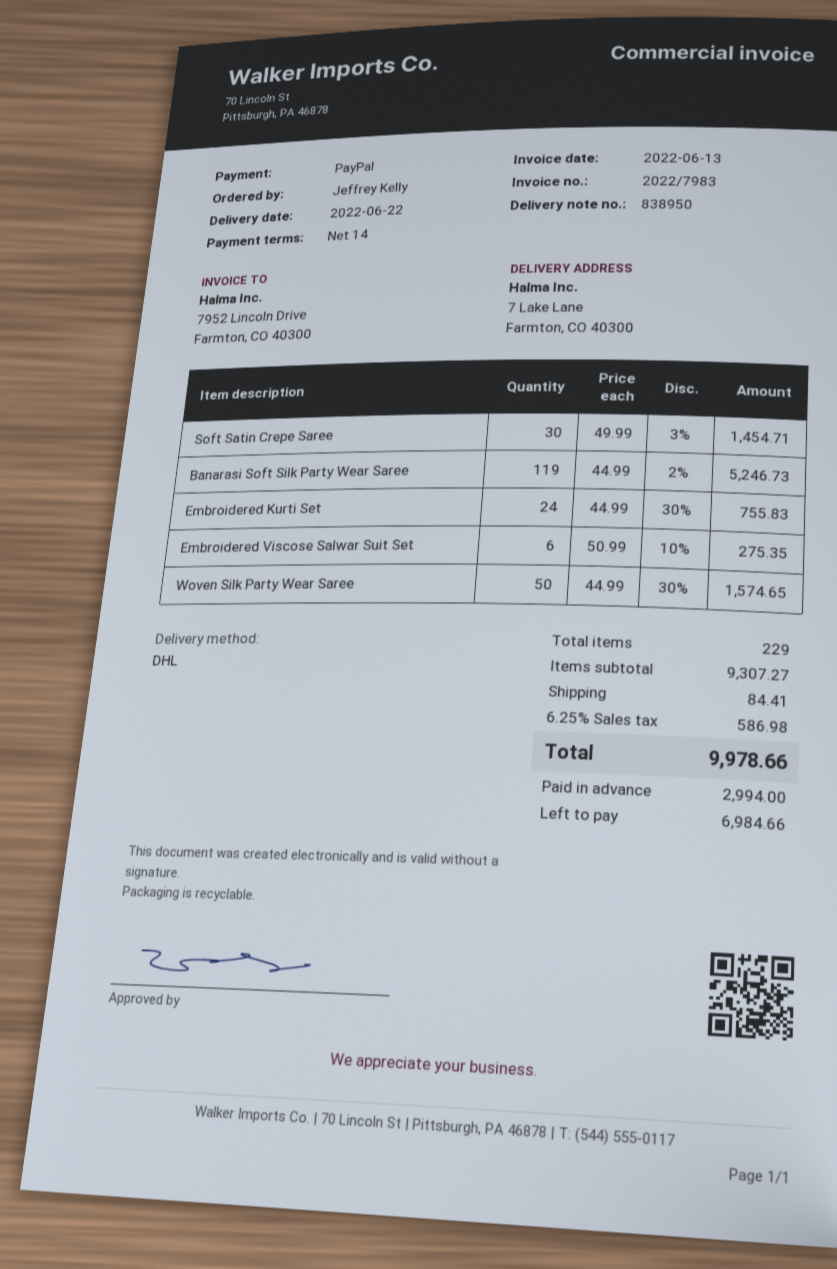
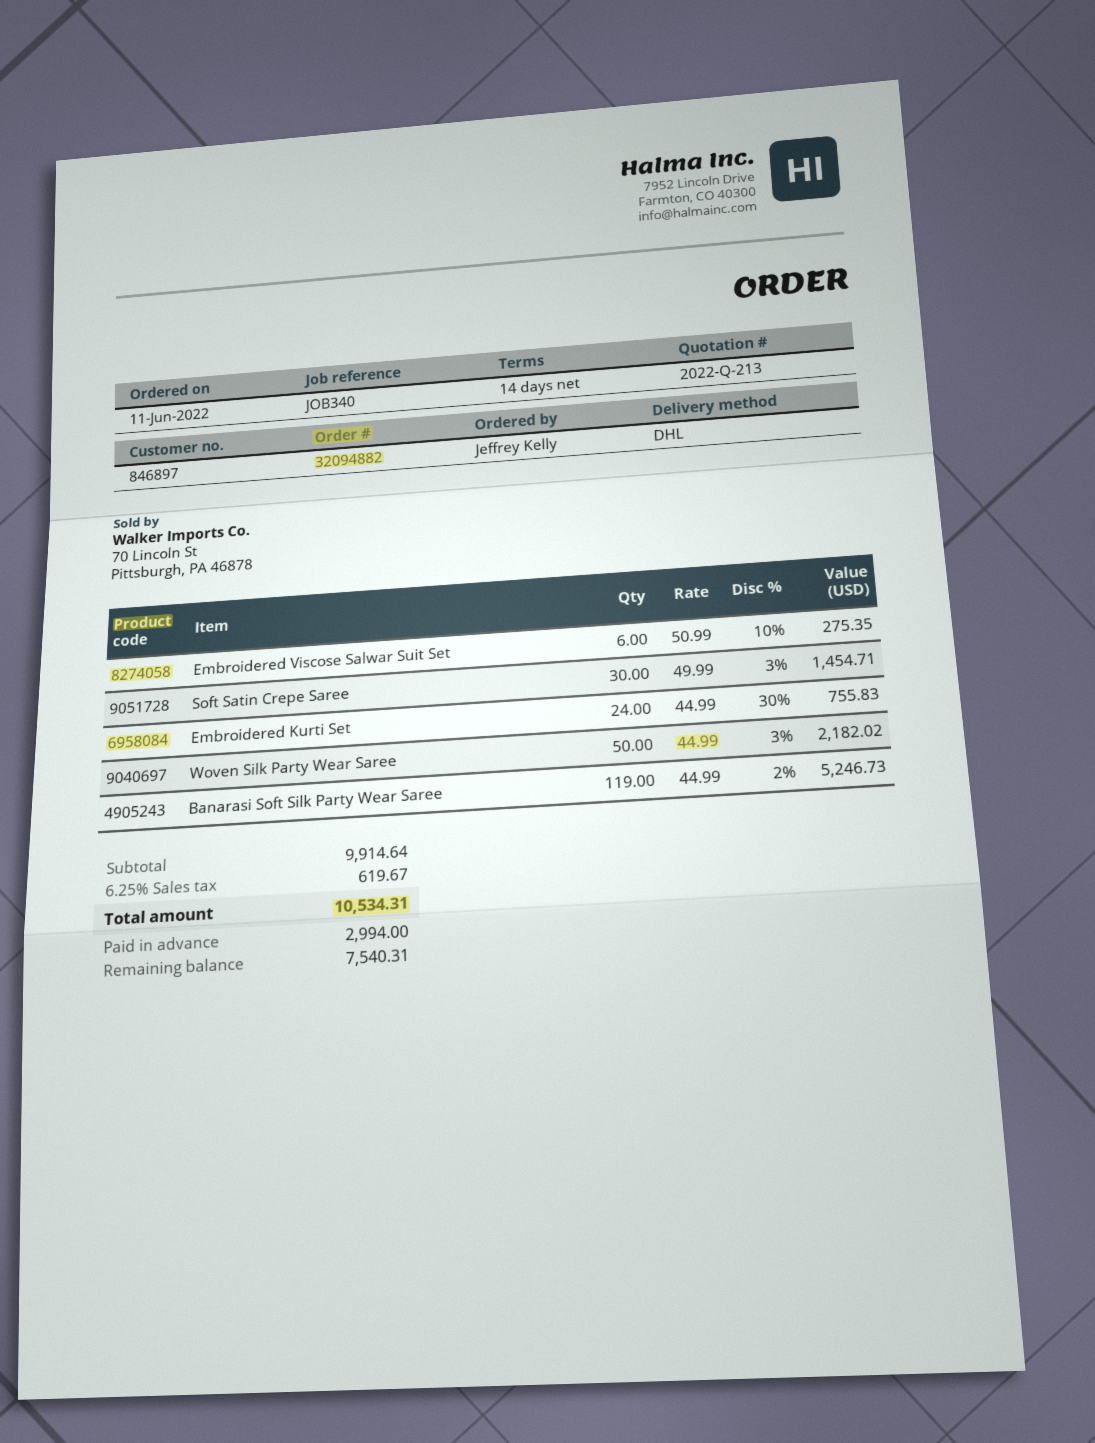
Woven Silk Party Wear Saree: 50 x 44.99 - 30% = 1574.65 -> 50 x 44.99 - 3% = 2182.02
subtotal: 9307.27 -> 9914.64
shipping: 84.41 -> none
tax: 6.25% = 586.98 -> 6.25% = 619.67
total: 9978.66 -> 10534.31
balance: 6984.66 -> 7540.31

